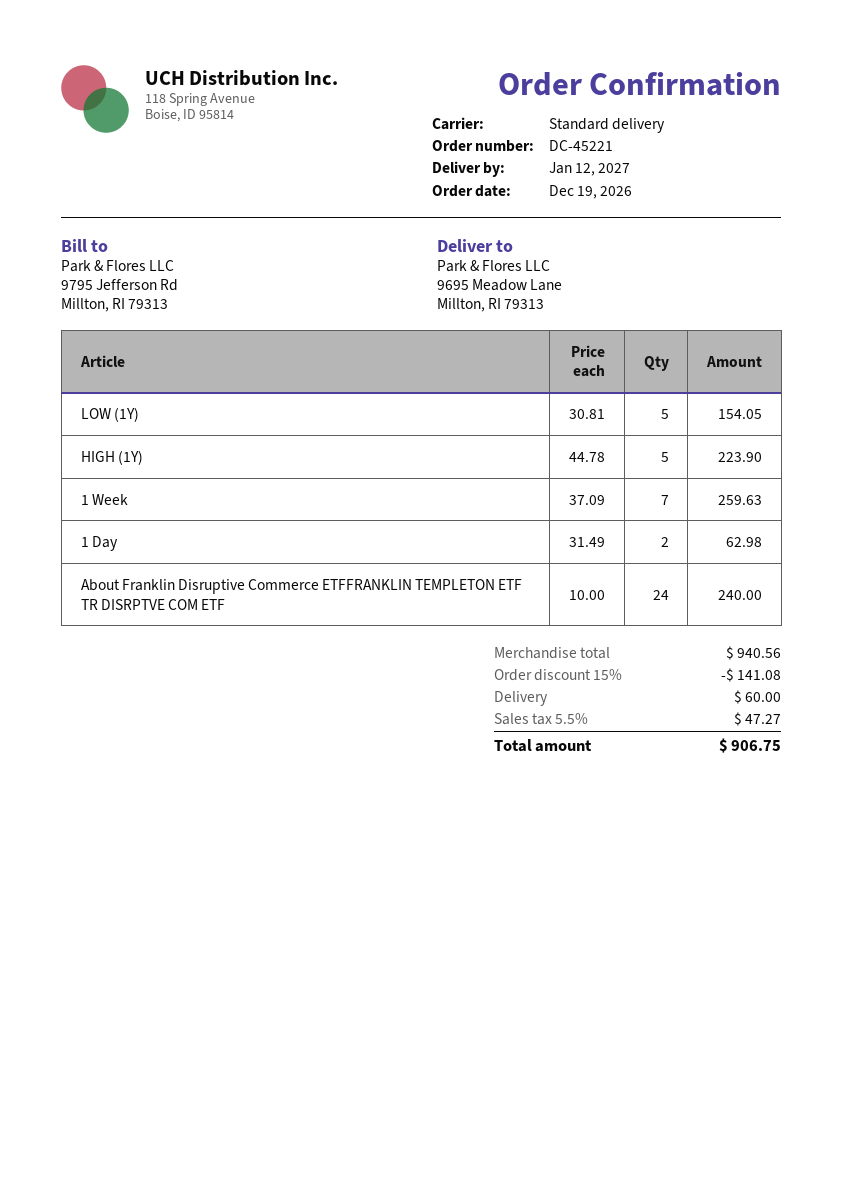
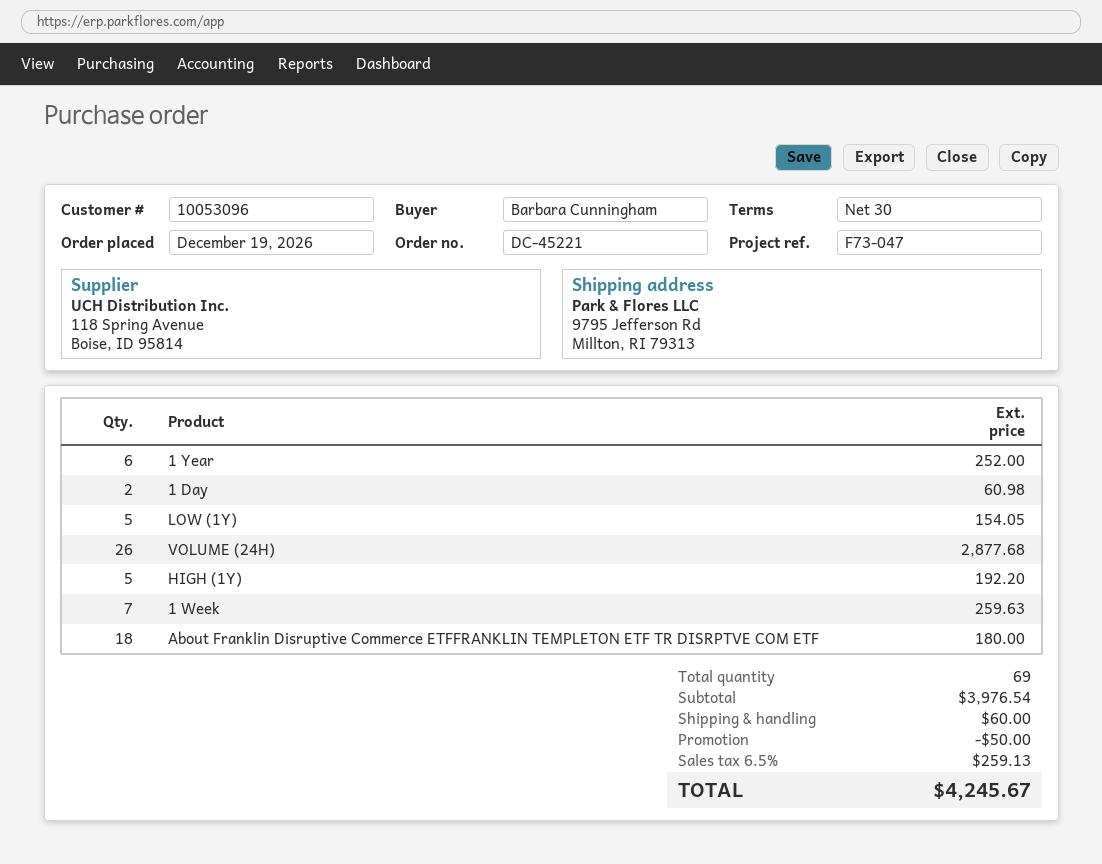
ship to: 9695 Meadow Lane, Millton, RI 79313 -> 9795 Jefferson Rd, Millton, RI 79313
HIGH (1Y): 5 for 223.90 -> 5 for 192.20
1 Day: 2 for 62.98 -> 2 for 60.98
About Franklin Disruptive Commerce ETFFRANKLIN TEMPLETON ETF TR DISRPTVE COM ETF: 24 for 240.00 -> 18 for 180.00
1 Year: none -> 6 for 252.00
VOLUME (24H): none -> 26 for 2877.68
subtotal: 940.56 -> 3976.54
discount: 141.08 -> 50.00
tax: 5.5% = 47.27 -> 6.5% = 259.13
total: 906.75 -> 4245.67

